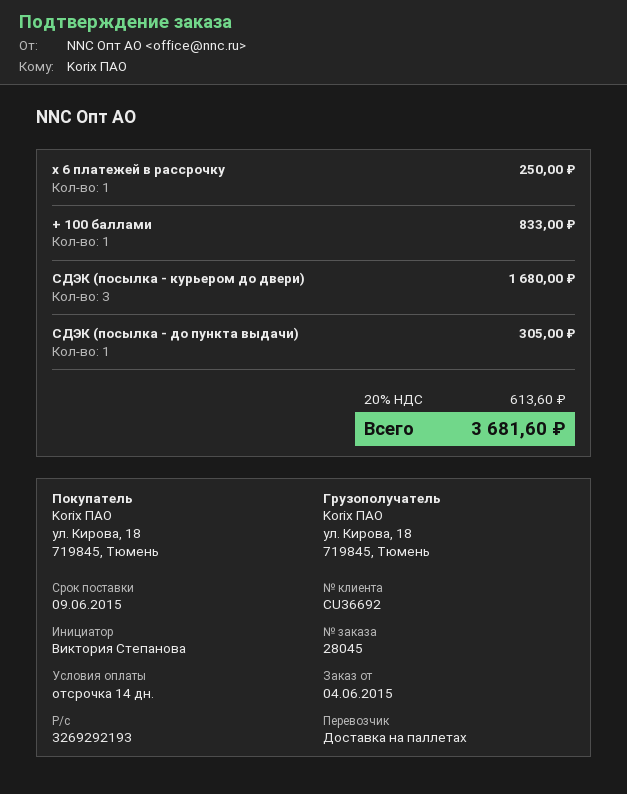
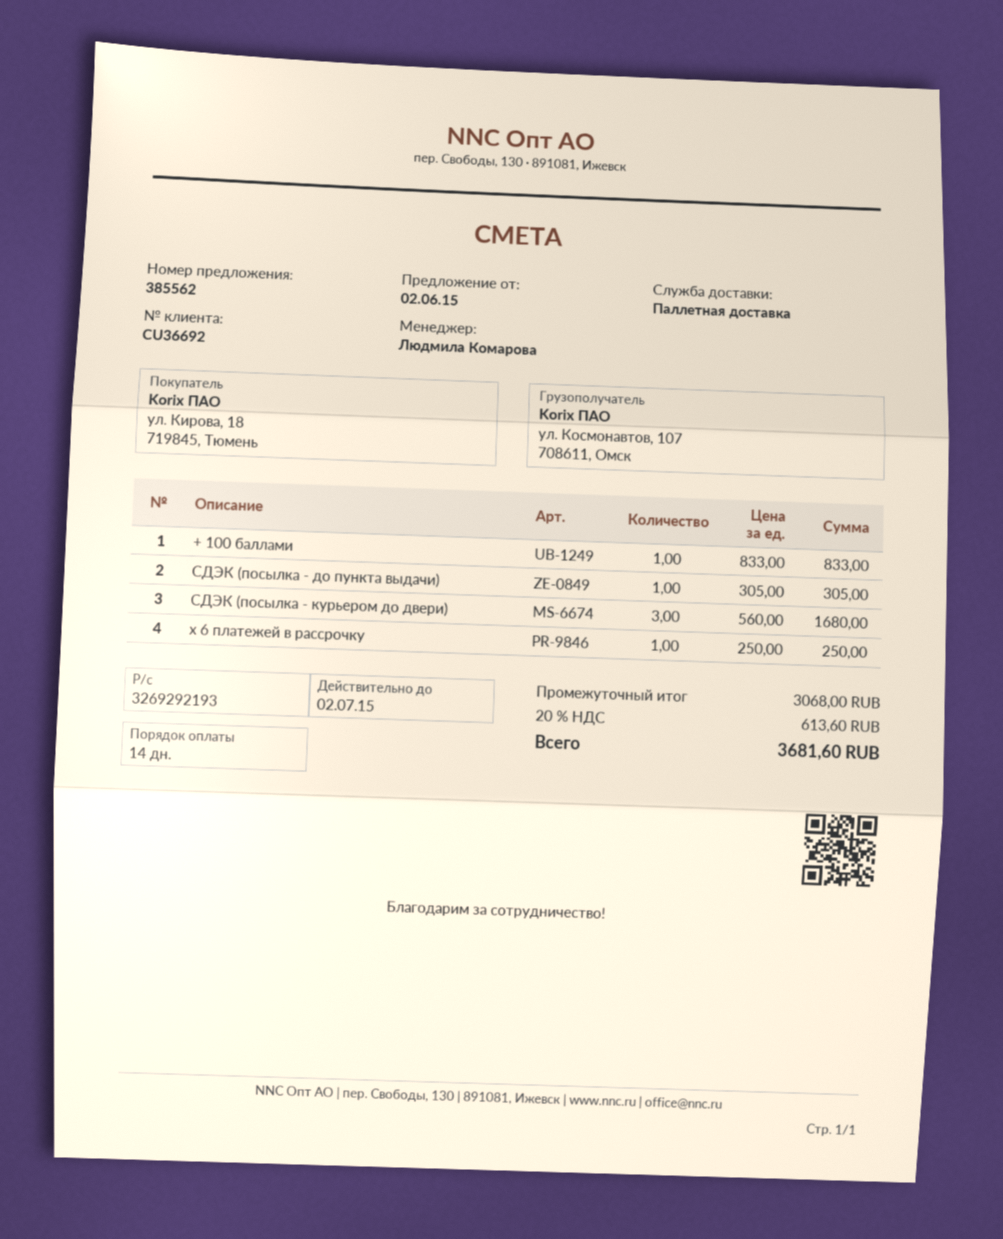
ship to: ул. Кирова, 18, 719845, Тюмень -> ул. Космонавтов, 107, 708611, Омск

